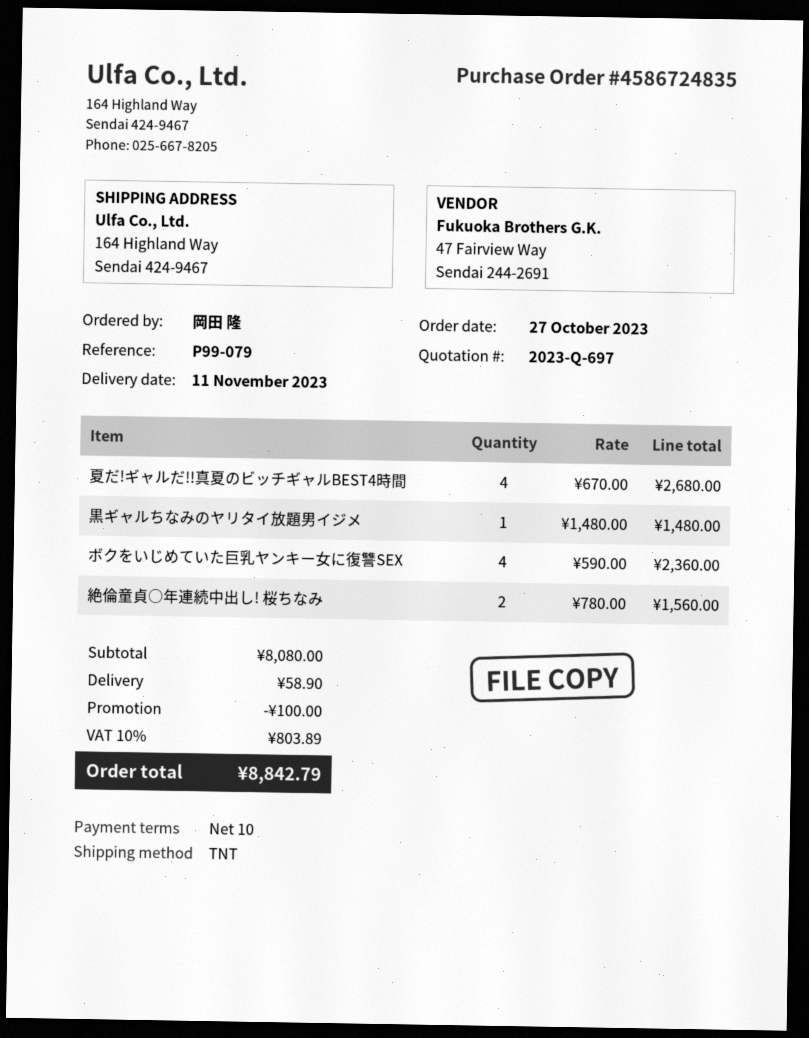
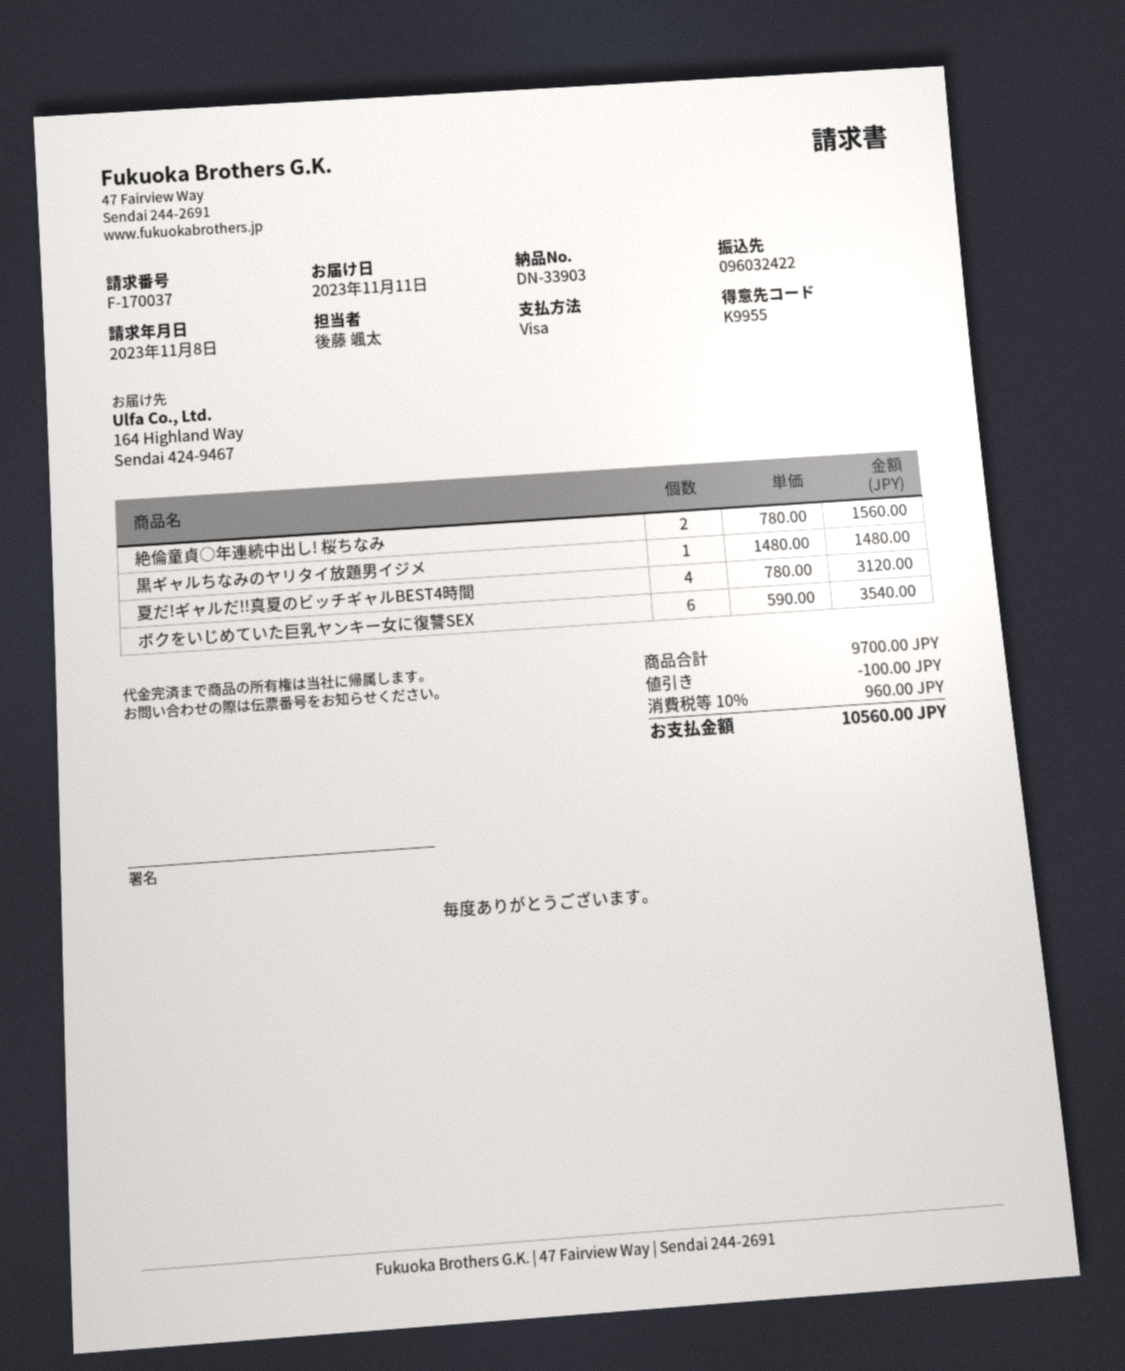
夏だ!ギャルだ!!真夏のビッチギャルBEST4時間: 4 x 670.00 = 2680.00 -> 4 x 780.00 = 3120.00
ボクをいじめていた巨乳ヤンキー女に復讐SEX: 4 x 590.00 = 2360.00 -> 6 x 590.00 = 3540.00
subtotal: 8080.00 -> 9700.00
shipping: 58.90 -> none
tax: 10% = 803.89 -> 10% = 960.00
total: 8842.79 -> 10560.00

